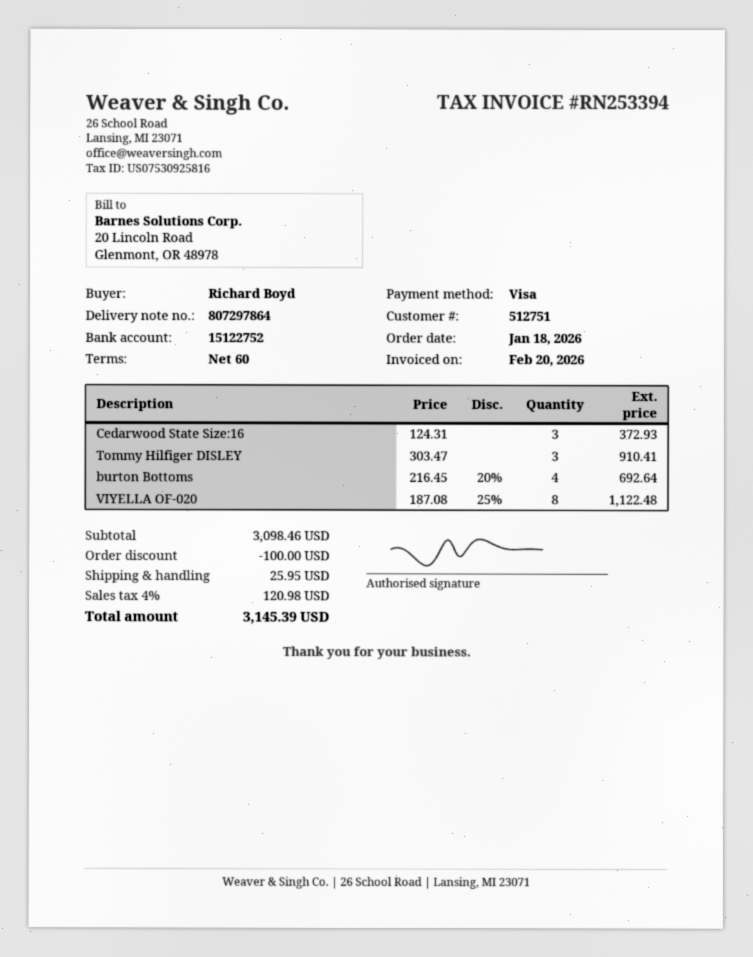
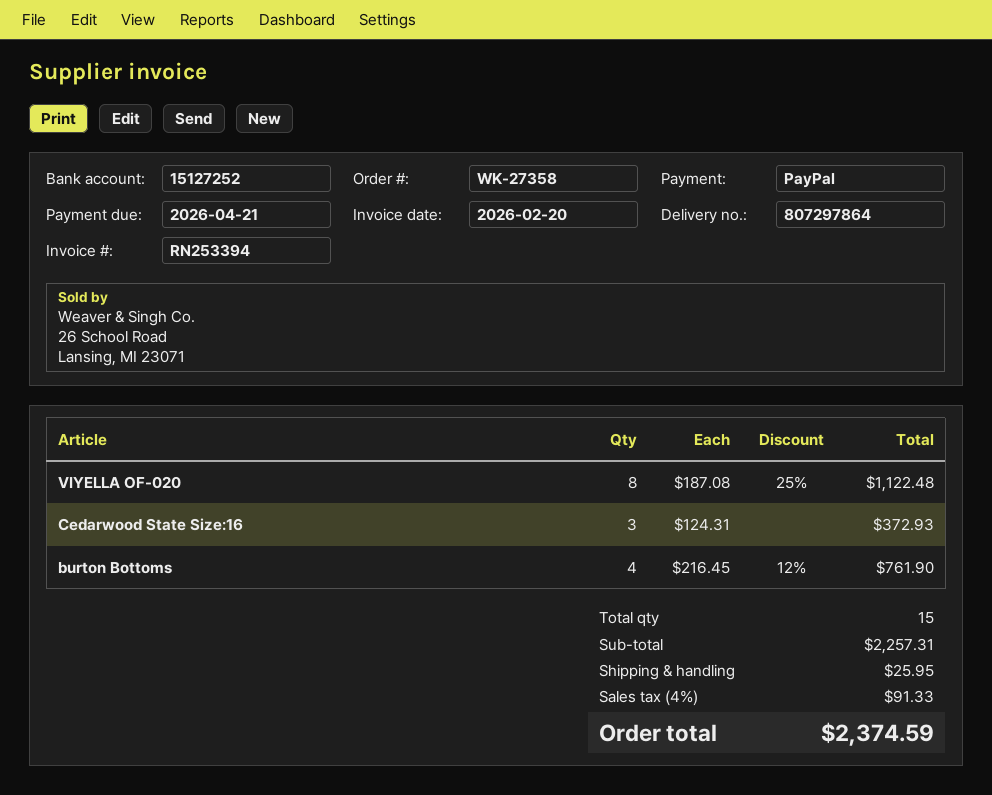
payment method: Visa -> PayPal
bank account: 15122752 -> 15127252
Tommy Hilfiger DISLEY: 3 x 303.47 = 910.41 -> none
burton Bottoms: 4 x 216.45 - 20% = 692.64 -> 4 x 216.45 - 12% = 761.90
subtotal: 3098.46 -> 2257.31
discount: 100.00 -> none
tax: 4% = 120.98 -> 4% = 91.33
total: 3145.39 -> 2374.59

